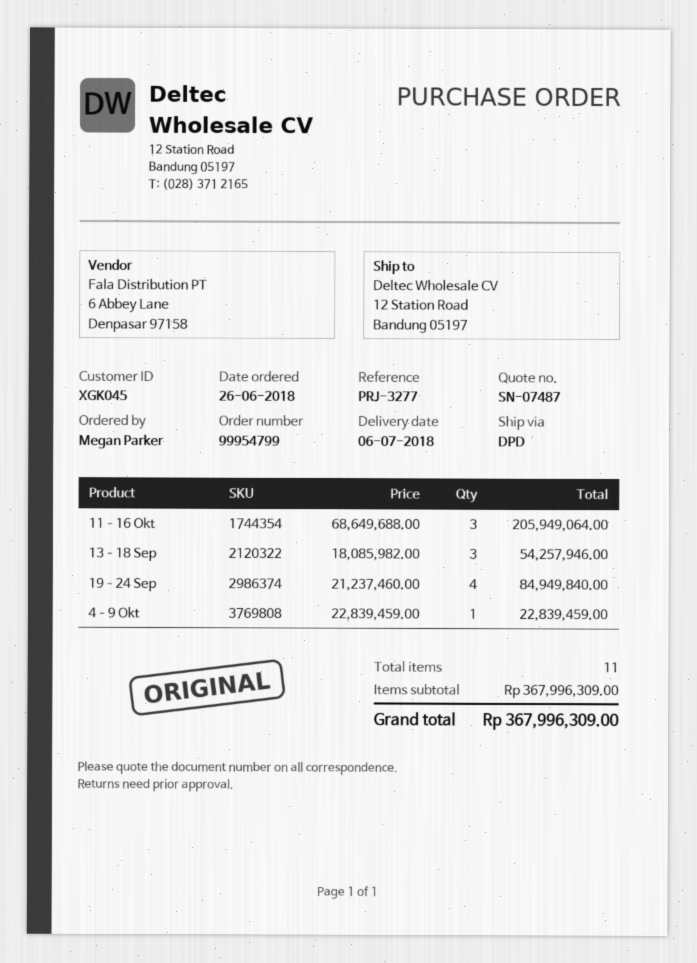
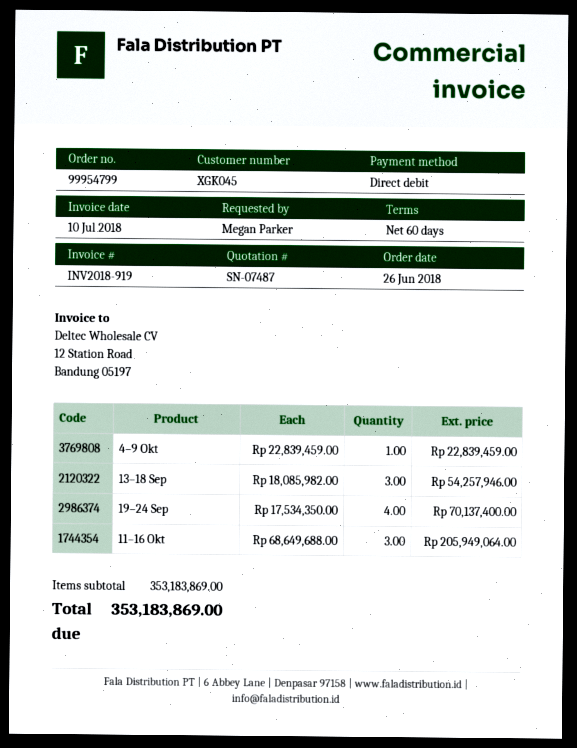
19–24 Sep: 4 x 21237460.00 = 84949840.00 -> 4 x 17534350.00 = 70137400.00
subtotal: 367996309.00 -> 353183869.00
total: 367996309.00 -> 353183869.00

